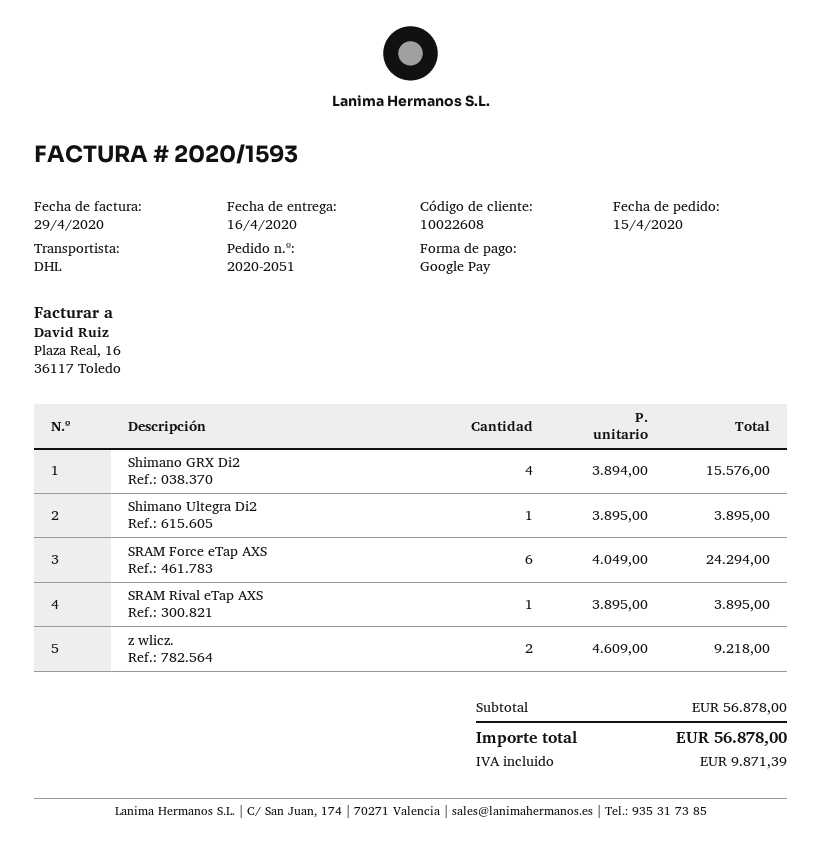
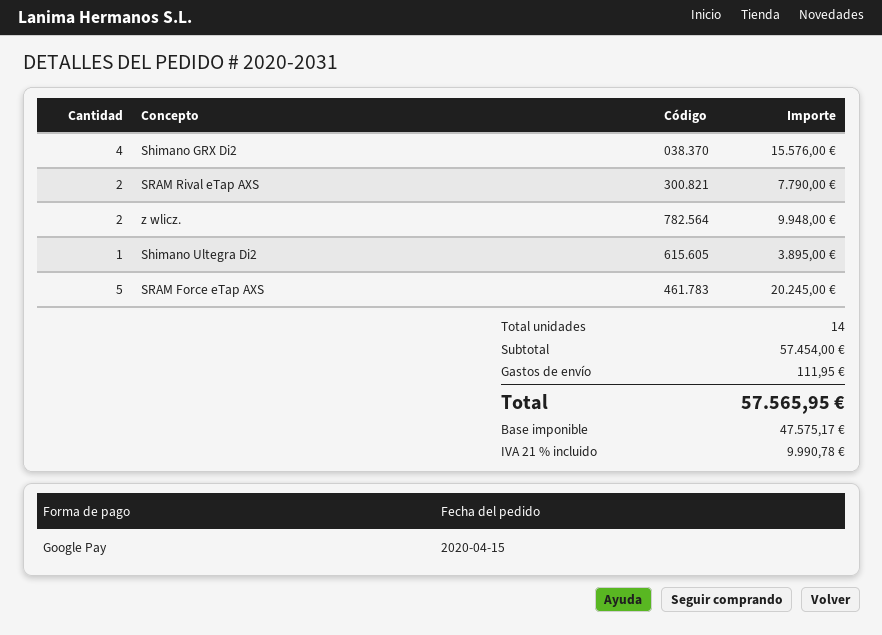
order number: 2020-2051 -> 2020-2031
SRAM Force eTap AXS: 6 for 24294.00 -> 5 for 20245.00
SRAM Rival eTap AXS: 1 for 3895.00 -> 2 for 7790.00
z wlicz.: 2 for 9218.00 -> 2 for 9948.00
subtotal: 56878.00 -> 57454.00
shipping: none -> 111.95
tax: 9871.39 -> 9990.78
total: 56878.00 -> 57565.95

